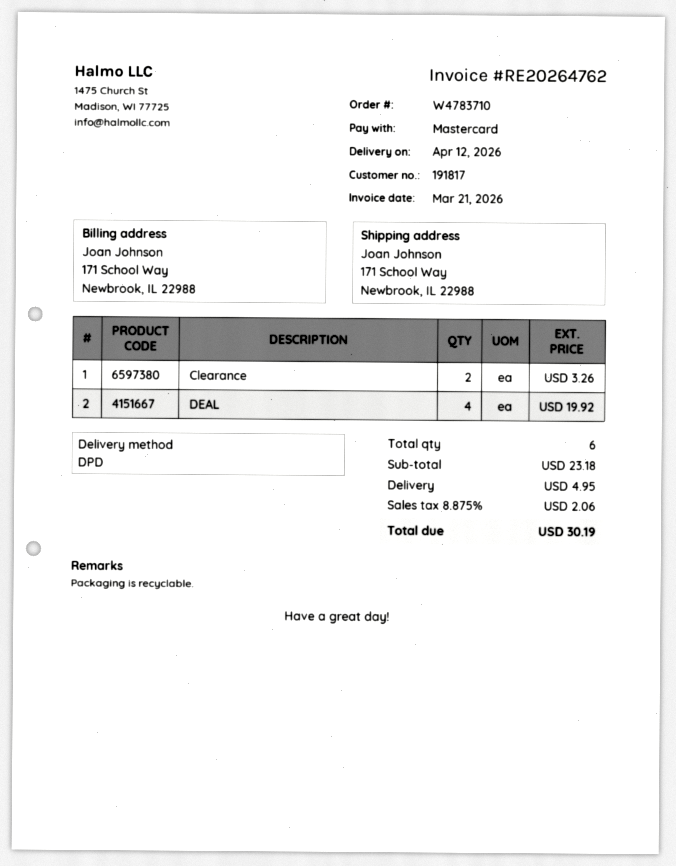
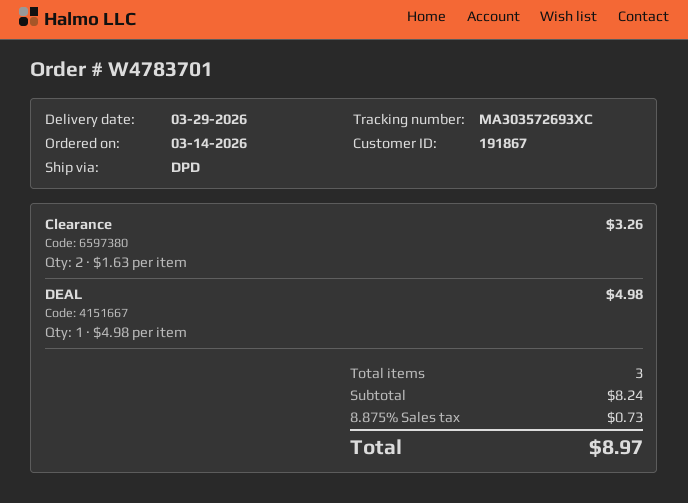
order number: W4783710 -> W4783701
delivery date: 2026-04-12 -> 2026-03-29
customer number: 191817 -> 191867
DEAL: 4 for 19.92 -> 1 for 4.98
total quantity: 6 -> 3
subtotal: 23.18 -> 8.24
shipping: 4.95 -> none
tax: 8.875% = 2.06 -> 8.875% = 0.73
total: 30.19 -> 8.97

